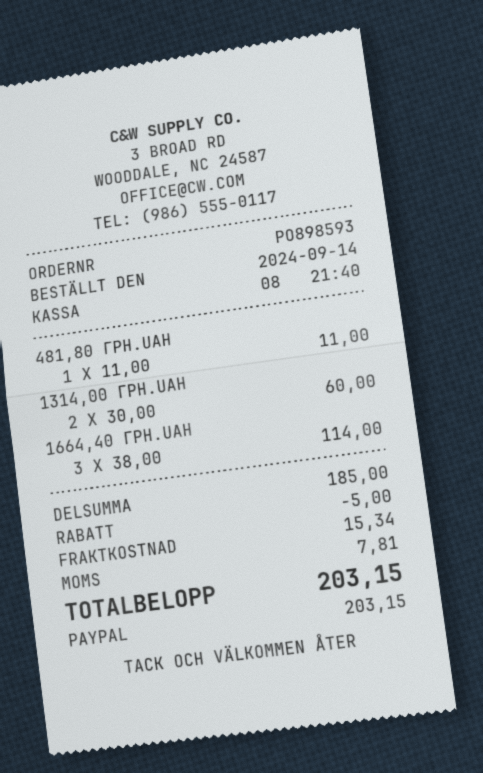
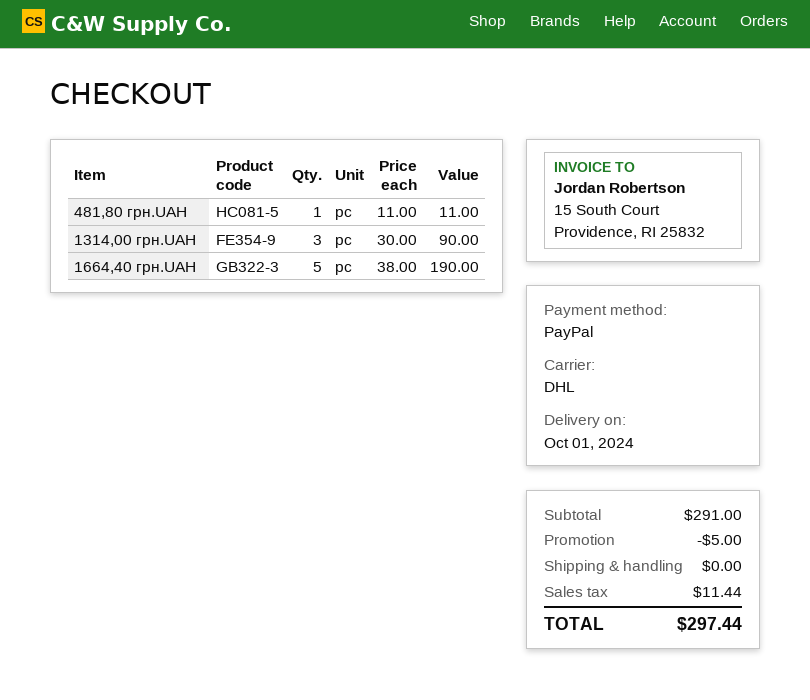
1314,00 ГРН.UAH: 2 x 30.00 = 60.00 -> 3 x 30.00 = 90.00
1664,40 ГРН.UAH: 3 x 38.00 = 114.00 -> 5 x 38.00 = 190.00
subtotal: 185.00 -> 291.00
shipping: 15.34 -> 0.00
tax: 7.81 -> 11.44
total: 203.15 -> 297.44

